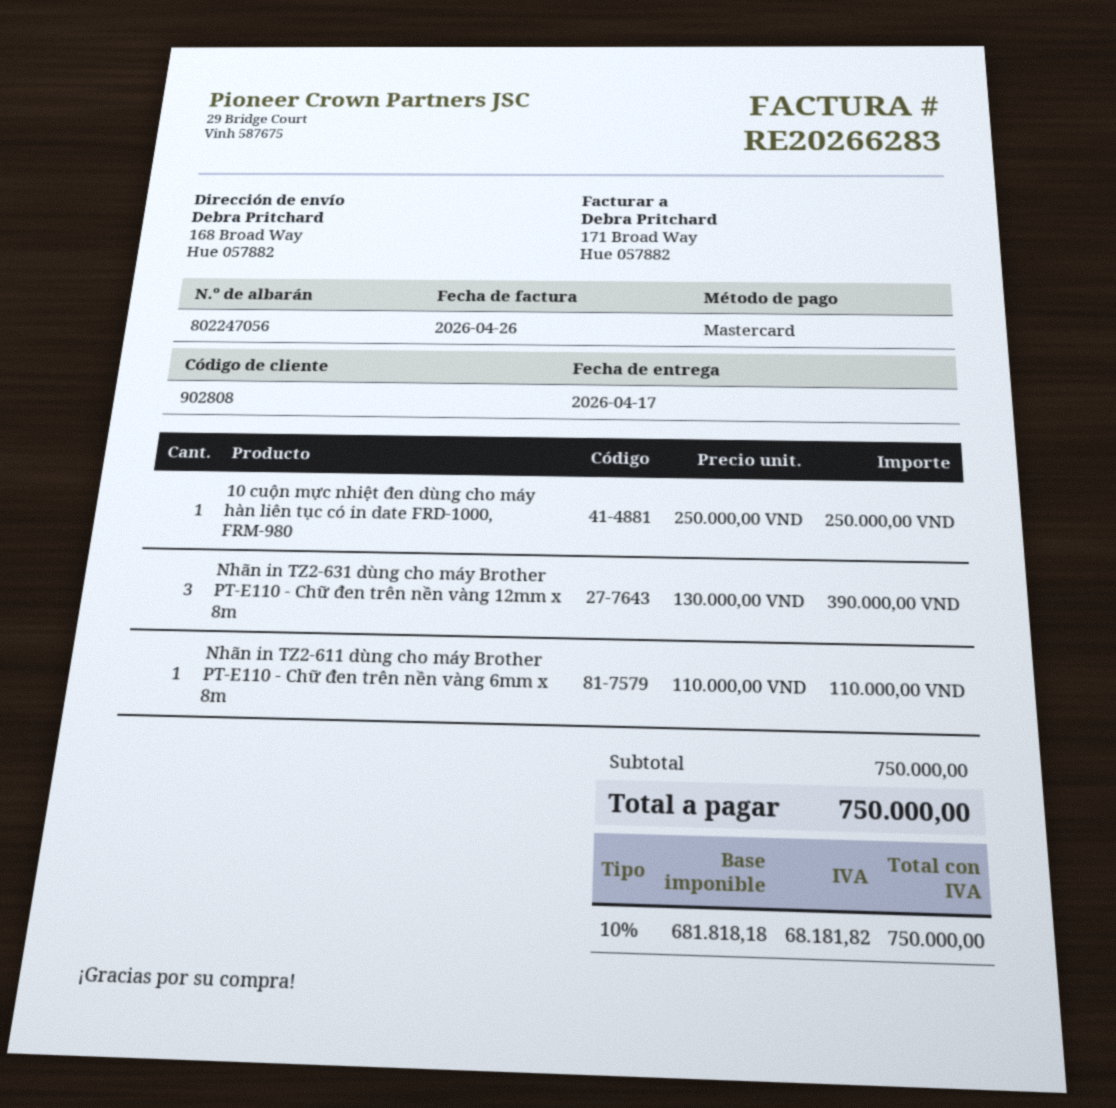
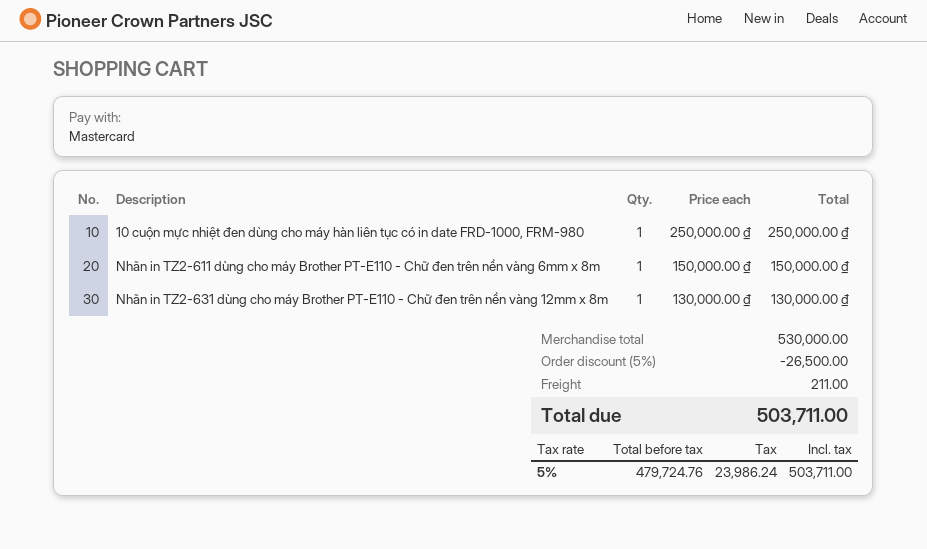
Nhãn in TZ2-631 dùng cho máy Brother PT-E110 - Chữ đen trên nền vàng 12mm x 8m: 3 x 130000.00 = 390000.00 -> 1 x 130000.00 = 130000.00
Nhãn in TZ2-611 dùng cho máy Brother PT-E110 - Chữ đen trên nền vàng 6mm x 8m: 1 x 110000.00 = 110000.00 -> 1 x 150000.00 = 150000.00
subtotal: 750000.00 -> 530000.00
discount: none -> 5% = 26500.00
shipping: none -> 211.00
net: 681818.18 -> 479724.76
tax: 10% = 68181.82 -> 5% = 23986.24
total: 750000.00 -> 503711.00

